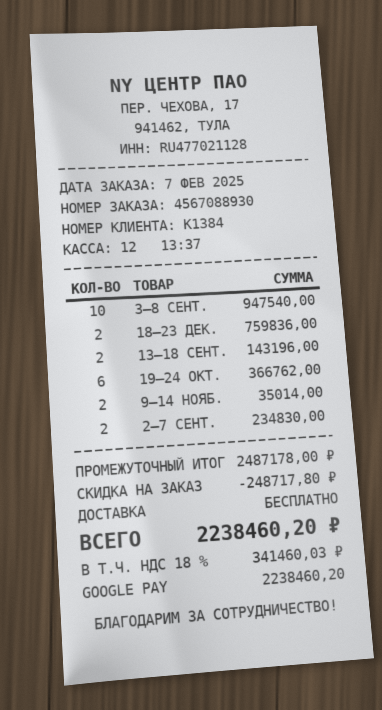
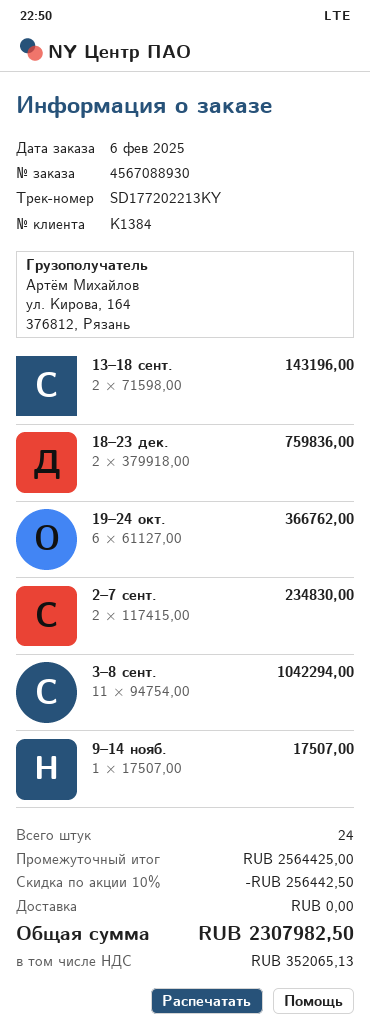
order date: 2025-02-07 -> 2025-02-06
3–8 СЕНТ.: 10 for 947540.00 -> 11 for 1042294.00
9–14 НОЯБ.: 2 for 35014.00 -> 1 for 17507.00
subtotal: 2487178.00 -> 2564425.00
discount: 248717.80 -> 256442.50
tax: 341460.03 -> 352065.13
total: 2238460.20 -> 2307982.50

